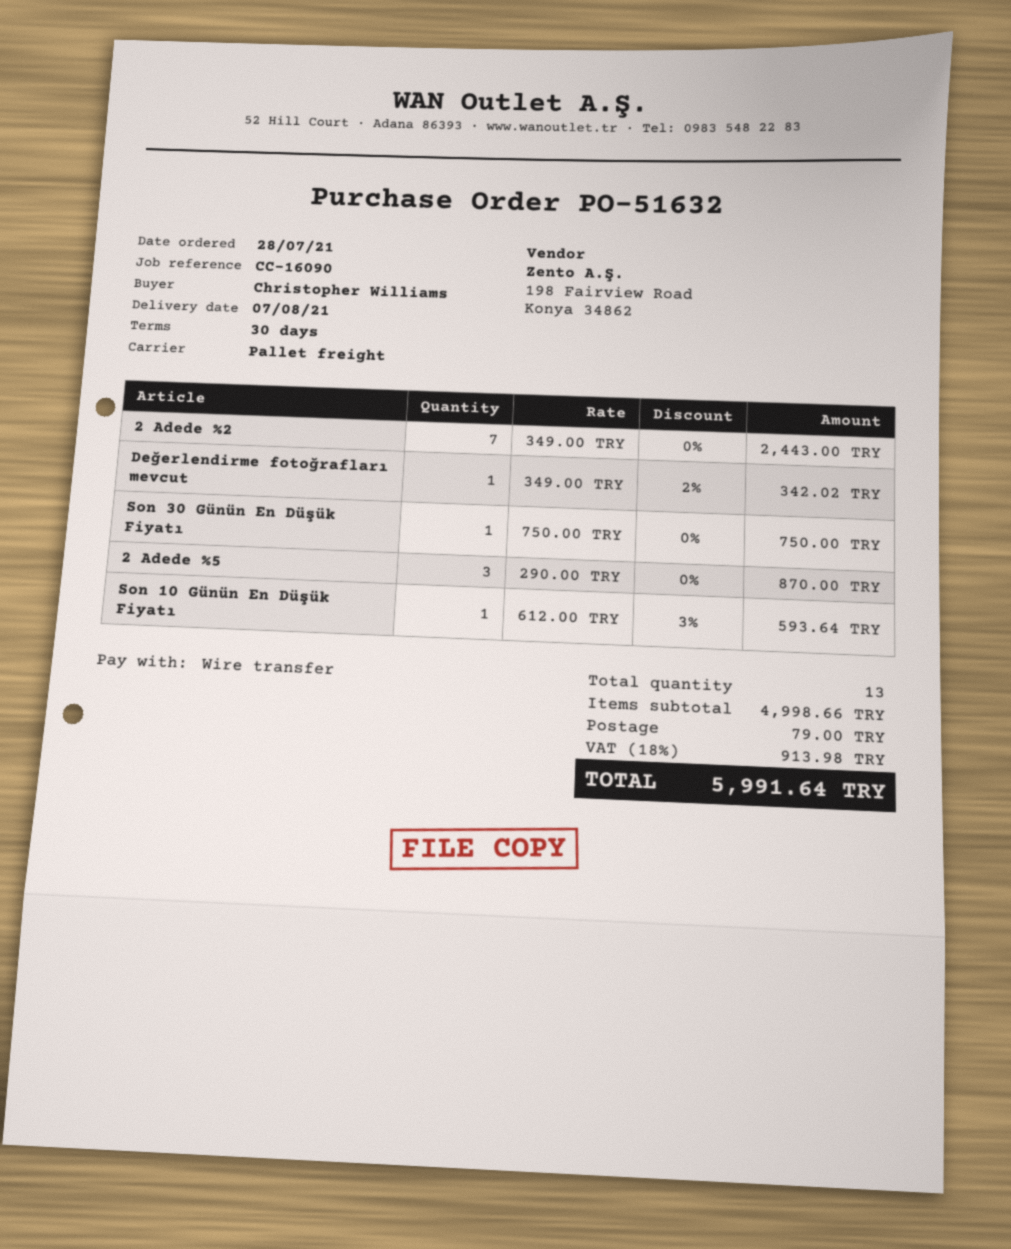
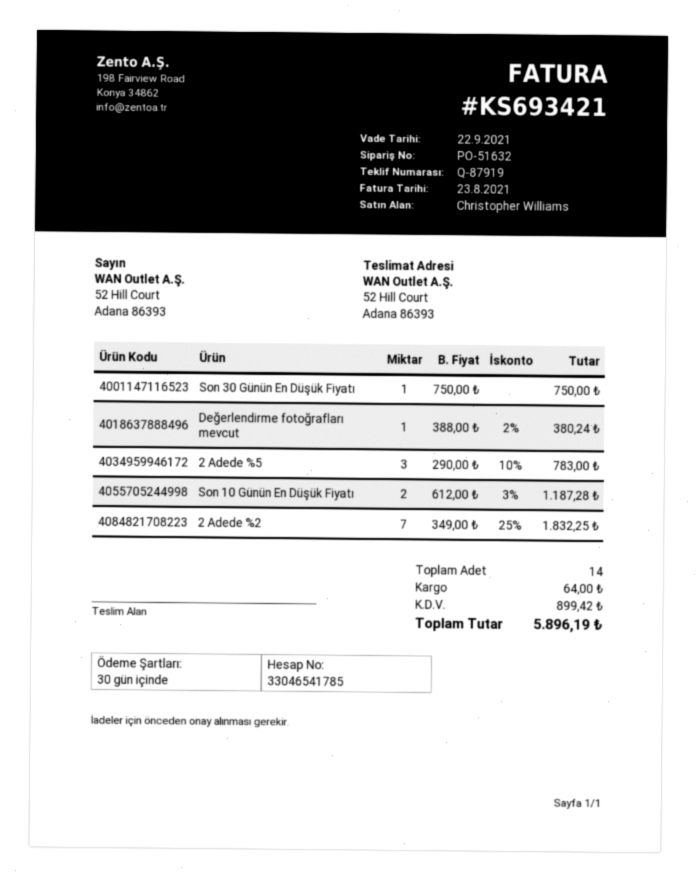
2 Adede %2: 7 x 349.00 = 2443.00 -> 7 x 349.00 - 25% = 1832.25
Değerlendirme fotoğrafları mevcut: 1 x 349.00 - 2% = 342.02 -> 1 x 388.00 - 2% = 380.24
2 Adede %5: 3 x 290.00 = 870.00 -> 3 x 290.00 - 10% = 783.00
Son 10 Günün En Düşük Fiyatı: 1 x 612.00 - 3% = 593.64 -> 2 x 612.00 - 3% = 1187.28
total quantity: 13 -> 14
shipping: 79.00 -> 64.00
tax: 913.98 -> 899.42
total: 5991.64 -> 5896.19

